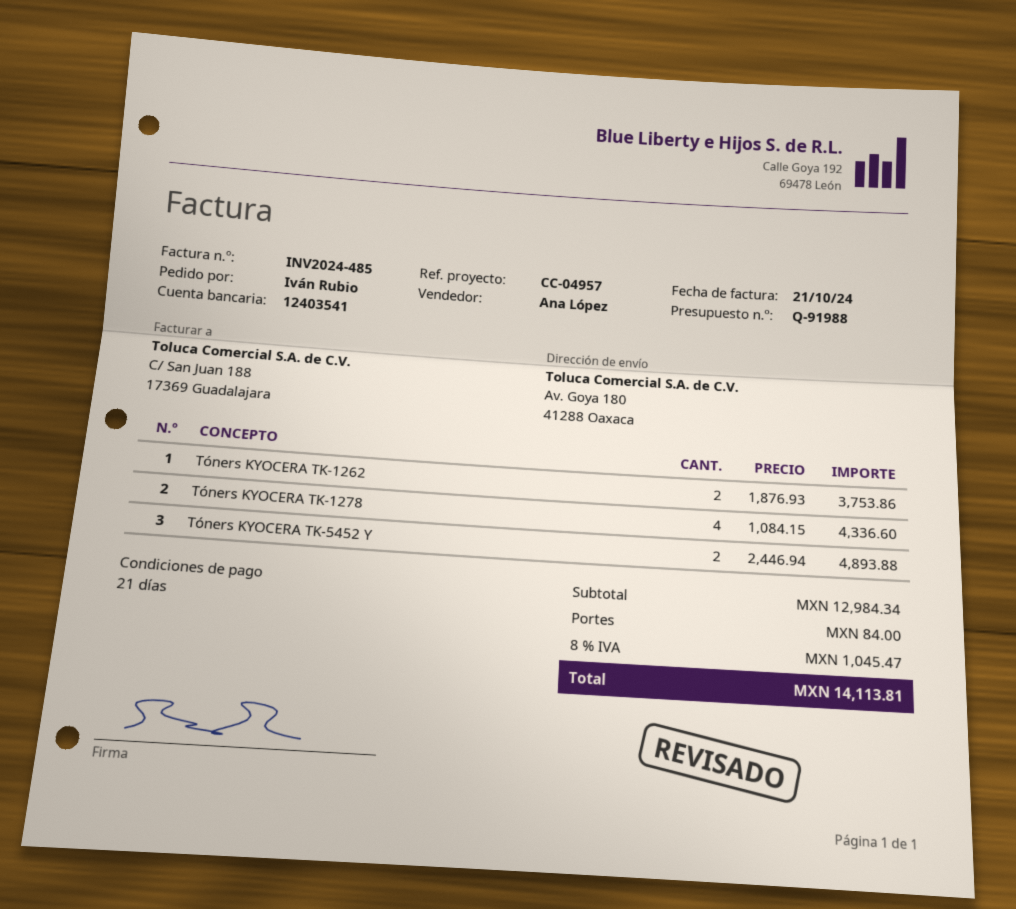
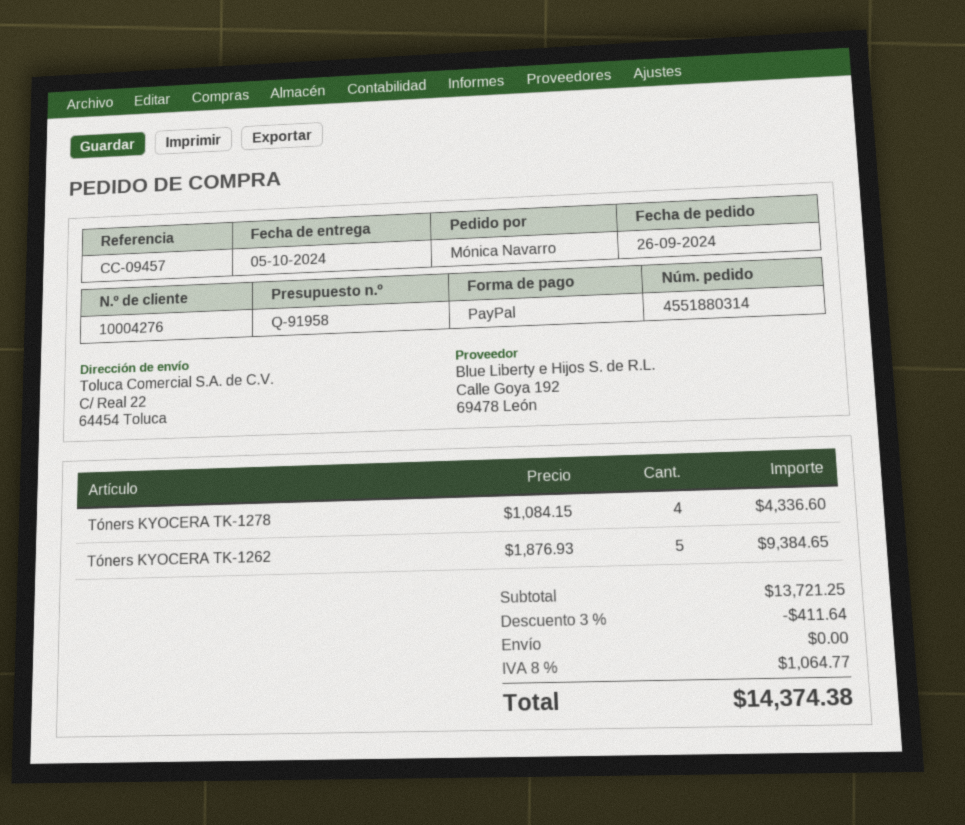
quote number: Q-91988 -> Q-91958
reference: CC-04957 -> CC-09457
ordered by: Iván Rubio -> Mónica Navarro
ship to: Av. Goya 180, 41288 Oaxaca -> C/ Real 22, 64454 Toluca
Tóners KYOCERA TK-1262: 2 x 1876.93 = 3753.86 -> 5 x 1876.93 = 9384.65
Tóners KYOCERA TK-5452 Y: 2 x 2446.94 = 4893.88 -> none
subtotal: 12984.34 -> 13721.25
discount: none -> 3% = 411.64
shipping: 84.00 -> 0.00
tax: 8% = 1045.47 -> 8% = 1064.77
total: 14113.81 -> 14374.38

